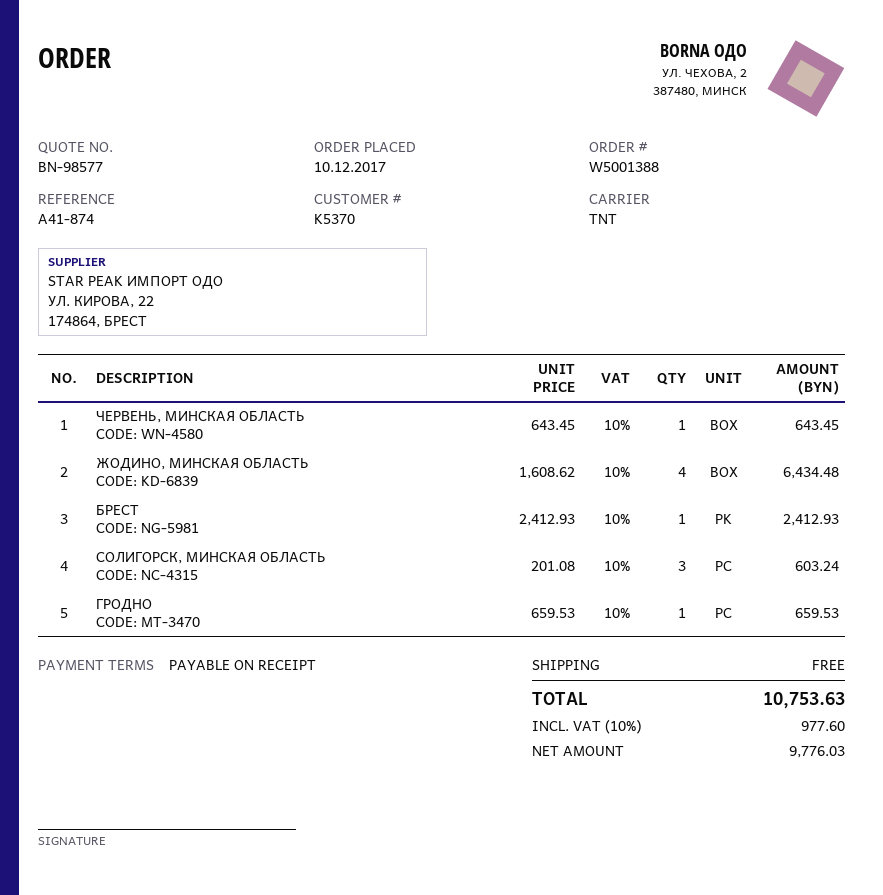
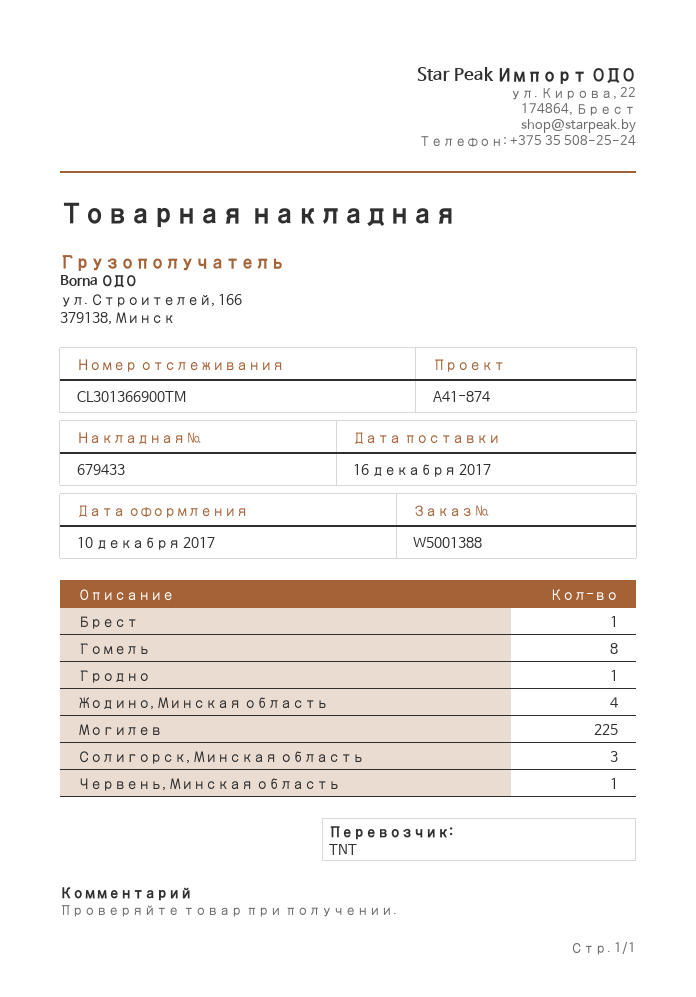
Гомель: none -> 8
Могилев: none -> 225

